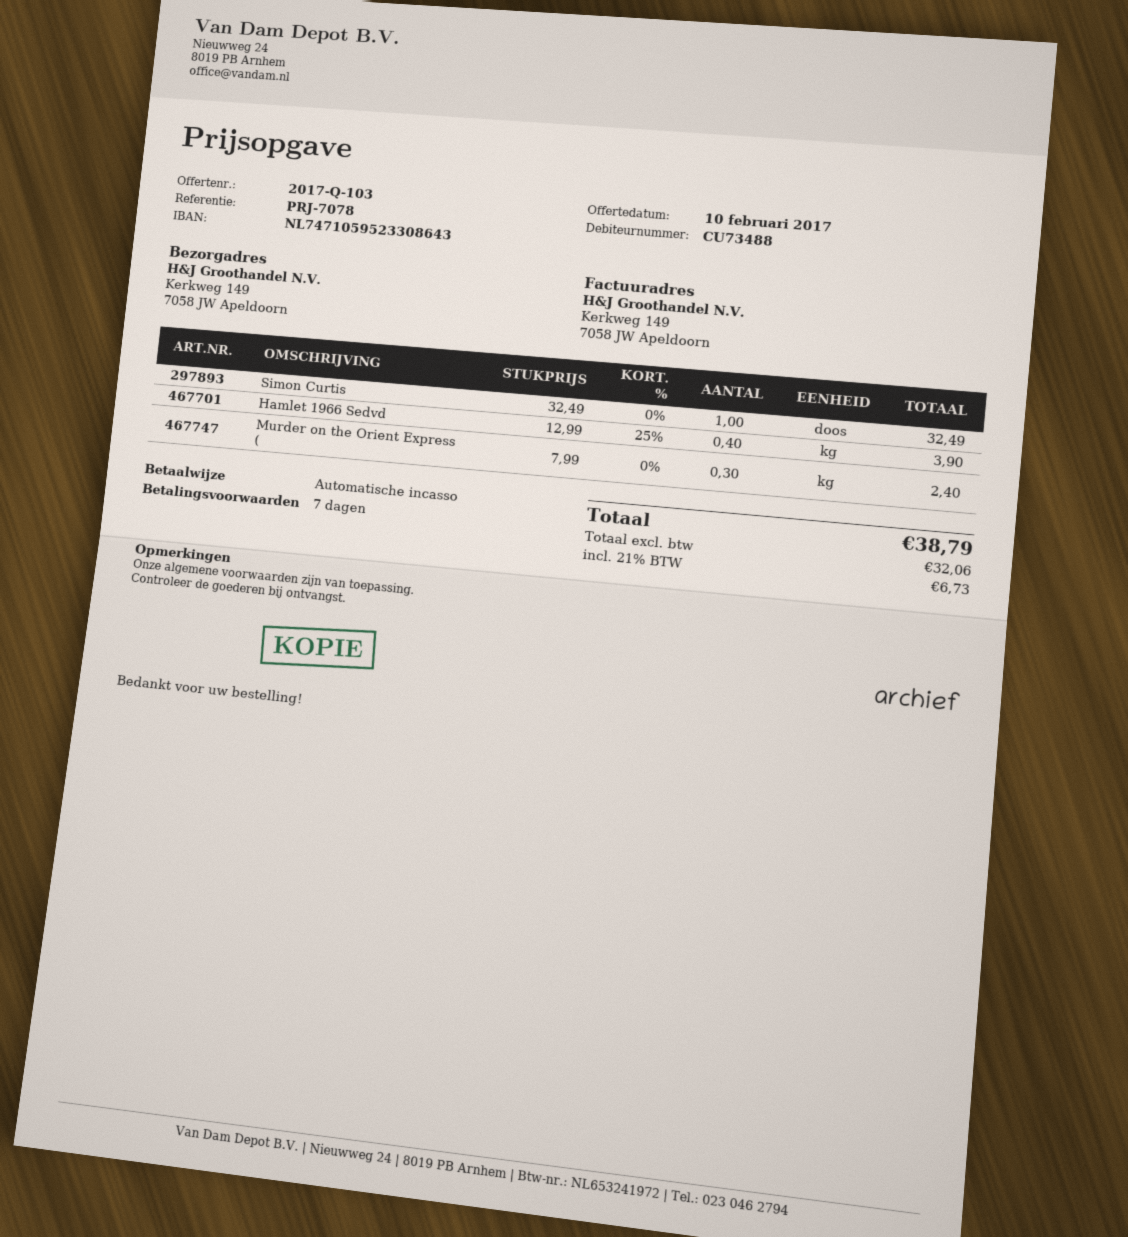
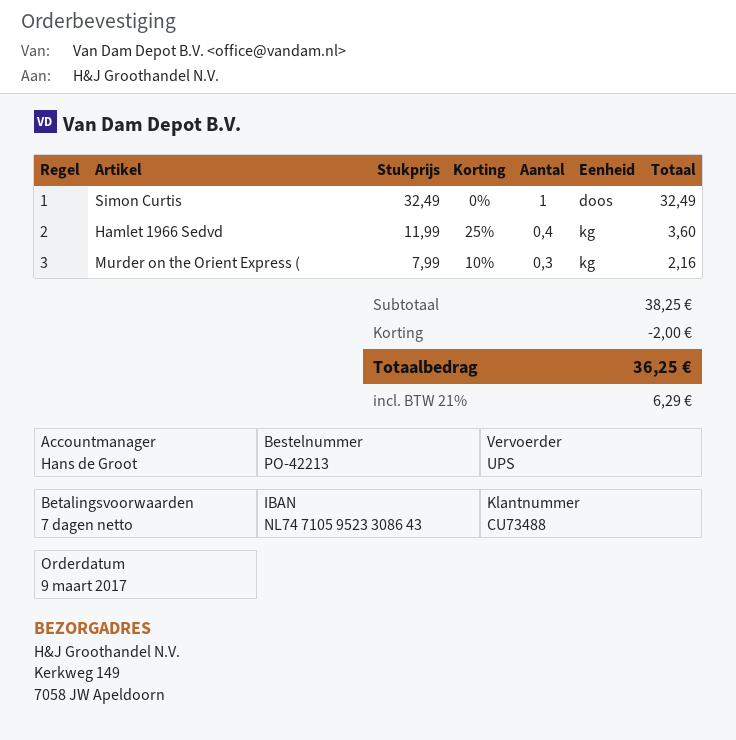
Hamlet 1966 Sedvd: 0.4 x 12.99 - 25% = 3.90 -> 0.4 x 11.99 - 25% = 3.60
Murder on the Orient Express (: 0.3 x 7.99 = 2.40 -> 0.3 x 7.99 - 10% = 2.16
discount: none -> 2.00
tax: 21% = 6.73 -> 21% = 6.29
total: 38.79 -> 36.25

